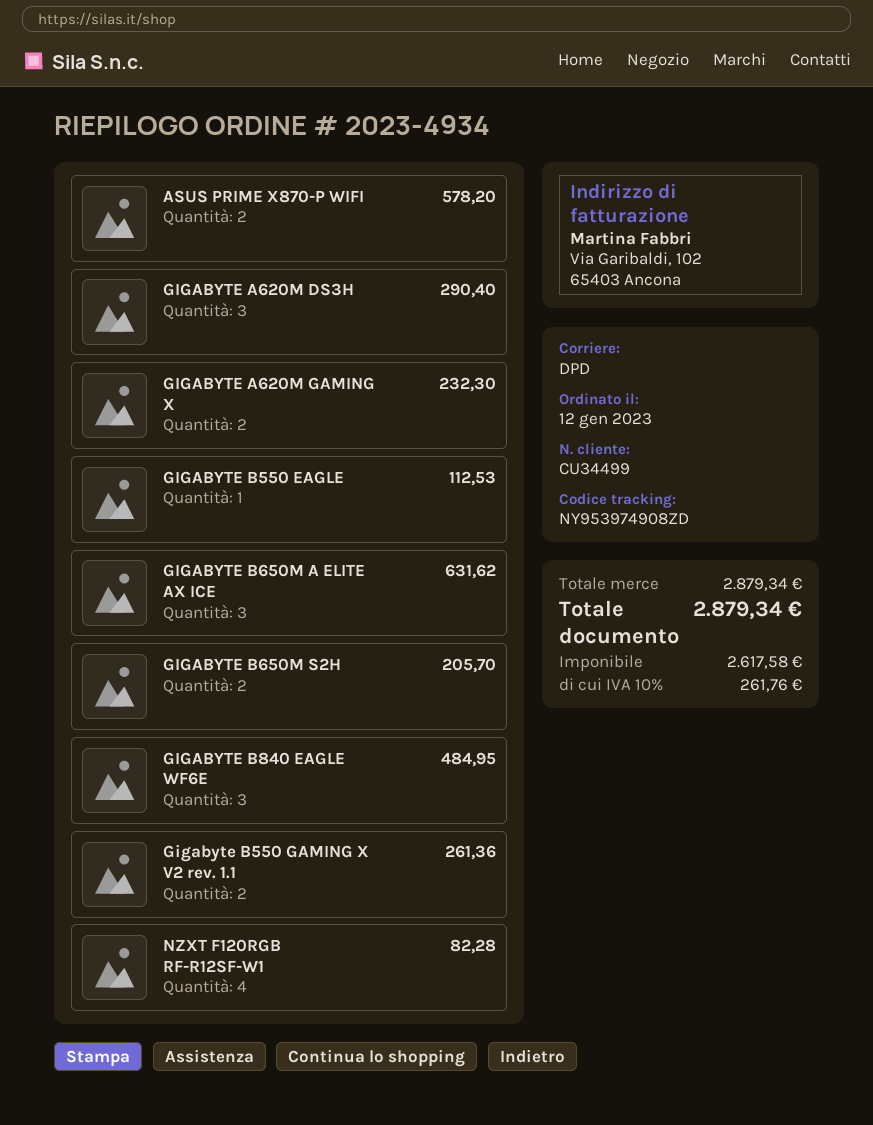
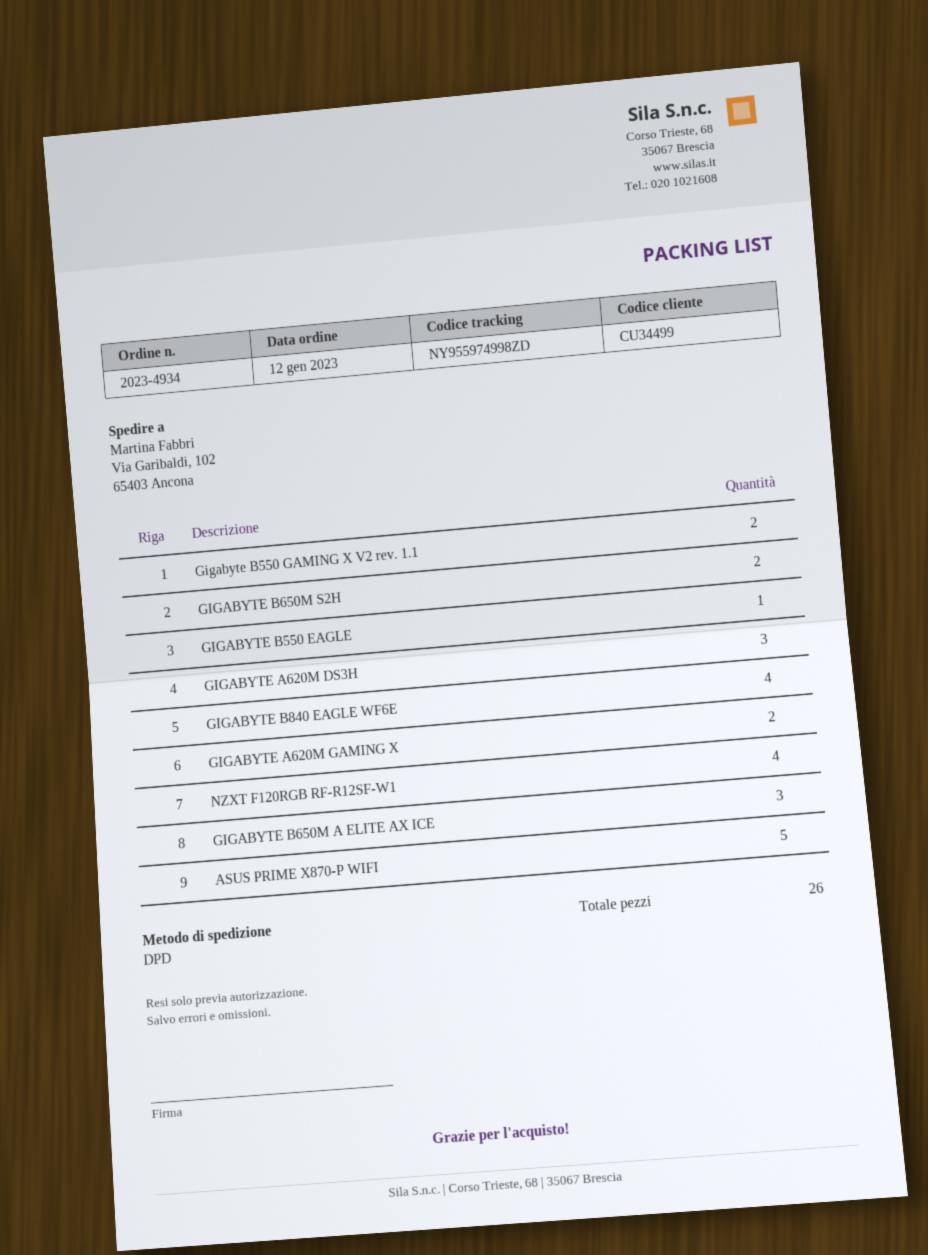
tracking number: NY953974908ZD -> NY955974998ZD
ASUS PRIME X870-P WIFI: 2 -> 5
GIGABYTE B840 EAGLE WF6E: 3 -> 4

